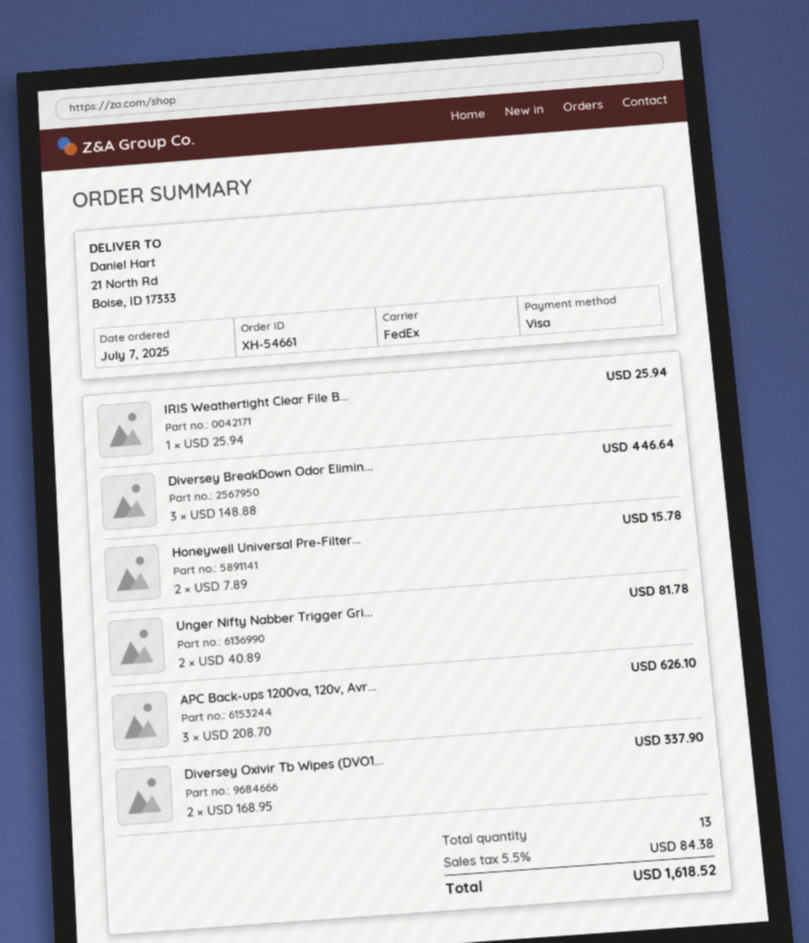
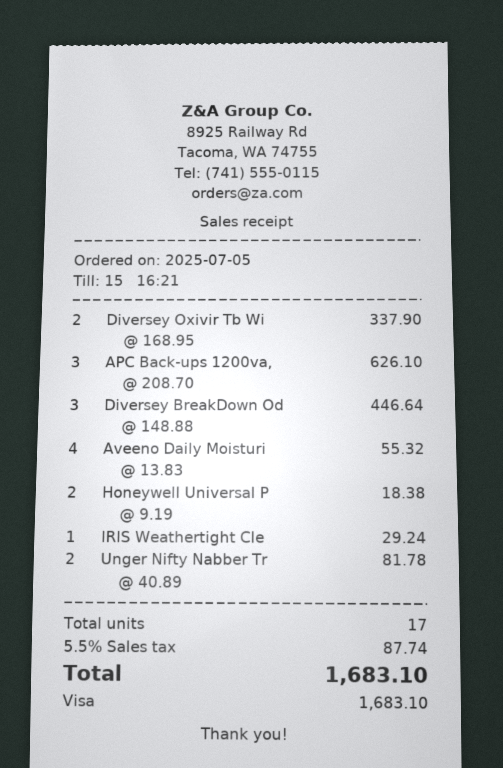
order date: 2025-07-07 -> 2025-07-05
IRIS Weathertight Clear File B...: 1 x 25.94 = 25.94 -> 1 x 29.24 = 29.24
Honeywell Universal Pre-Filter...: 2 x 7.89 = 15.78 -> 2 x 9.19 = 18.38
Aveeno Daily Moisturi: none -> 4 x 13.83 = 55.32
total quantity: 13 -> 17
tax: 5.5% = 84.38 -> 5.5% = 87.74
total: 1618.52 -> 1683.10

